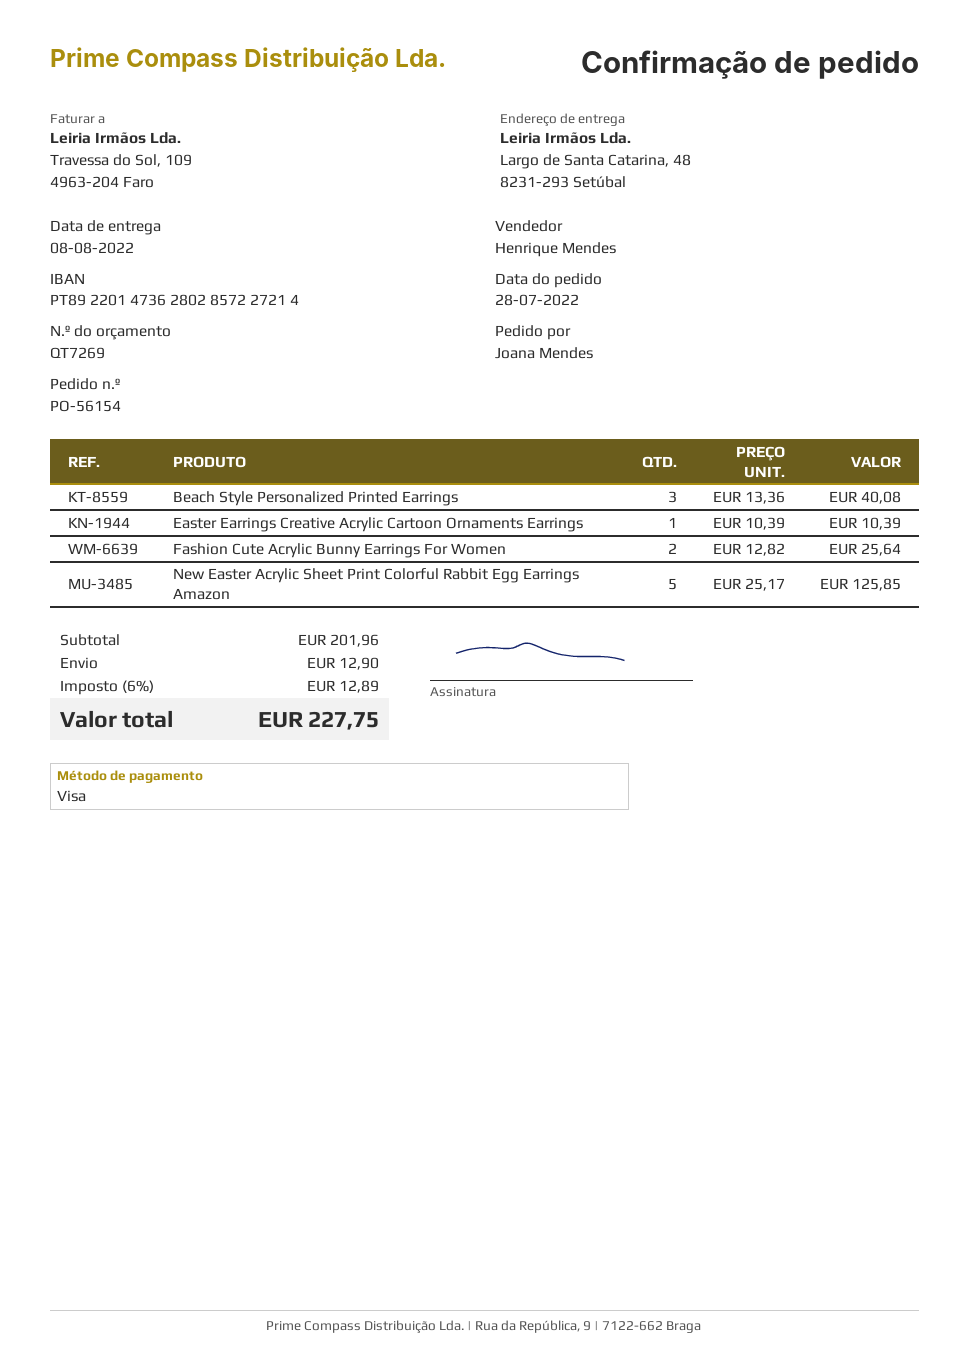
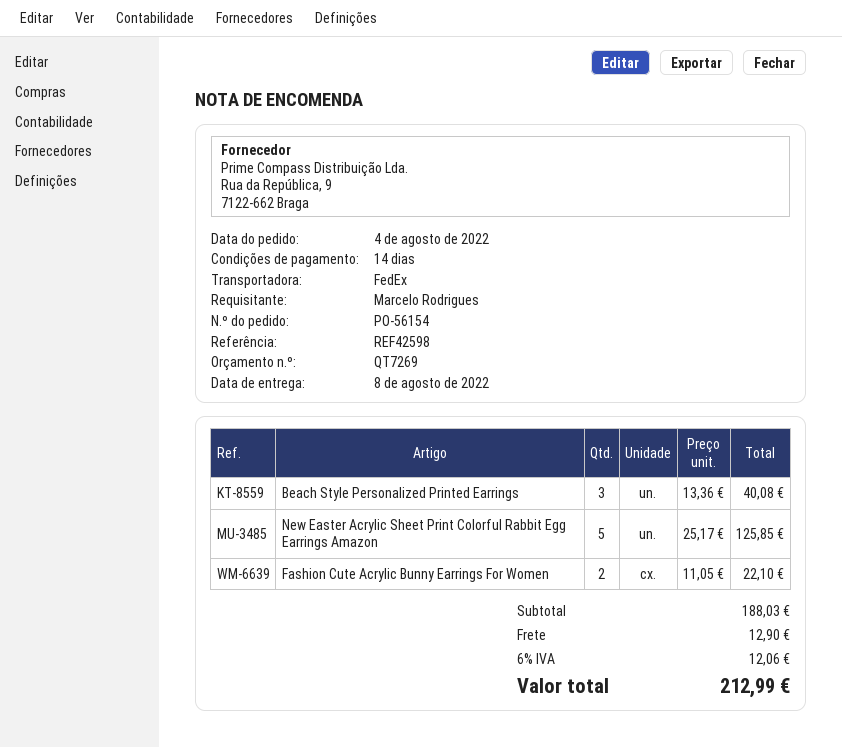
order date: 2022-07-28 -> 2022-08-04
ordered by: Joana Mendes -> Marcelo Rodrigues
Easter Earrings Creative Acrylic Cartoon Ornaments Earrings: 1 x 10.39 = 10.39 -> none
Fashion Cute Acrylic Bunny Earrings For Women: 2 x 12.82 = 25.64 -> 2 x 11.05 = 22.10
subtotal: 201.96 -> 188.03
tax: 6% = 12.89 -> 6% = 12.06
total: 227.75 -> 212.99

